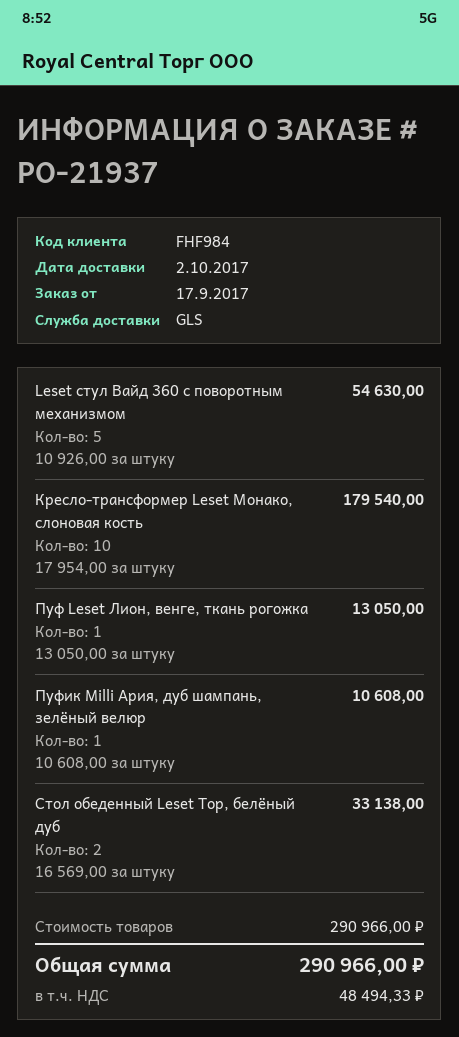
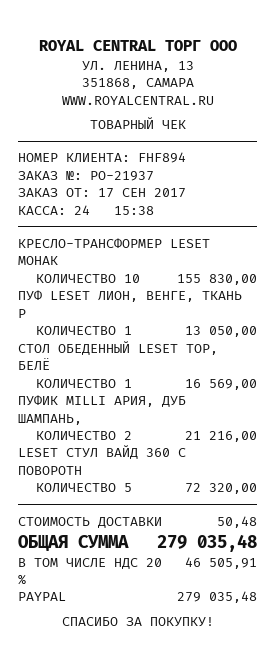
customer number: FHF984 -> FHF894
Leset стул Вайд 360 с поворотным механизмом: 5 for 54630.00 -> 5 for 72320.00
Кресло-трансформер Leset Монако, слоновая кость: 10 for 179540.00 -> 10 for 155830.00
Пуфик Milli Ария, дуб шампань, зелёный велюр: 1 for 10608.00 -> 2 for 21216.00
Стол обеденный Leset Тор, белёный дуб: 2 for 33138.00 -> 1 for 16569.00
shipping: none -> 50.48
tax: 48494.33 -> 46505.91
total: 290966.00 -> 279035.48

